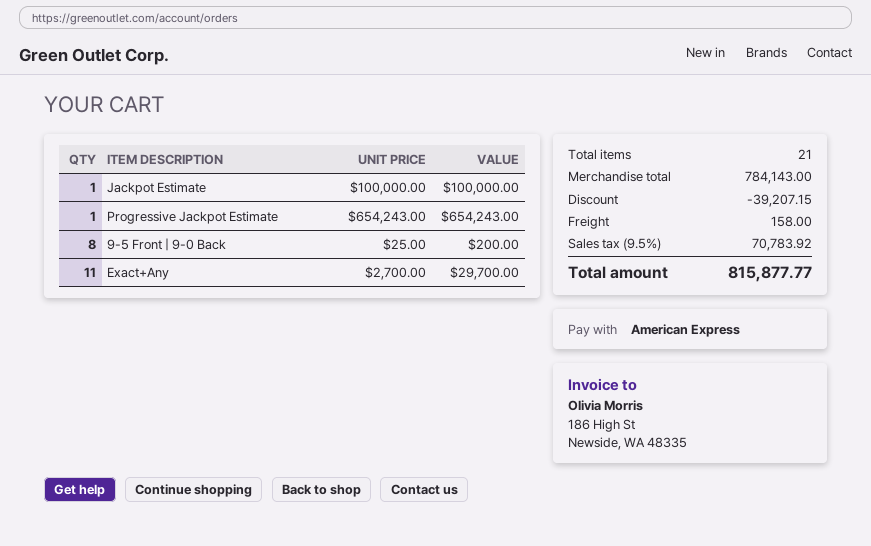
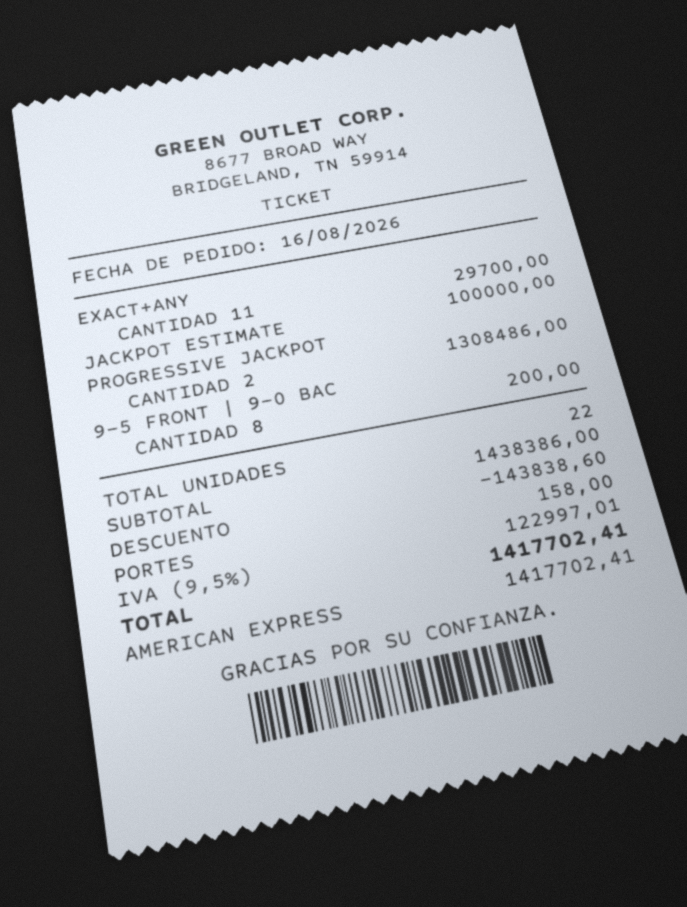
Progressive Jackpot Estimate: 1 for 654243.00 -> 2 for 1308486.00
total quantity: 21 -> 22
subtotal: 784143.00 -> 1438386.00
discount: 39207.15 -> 143838.60
tax: 9.5% = 70783.92 -> 9.5% = 122997.01
total: 815877.77 -> 1417702.41

